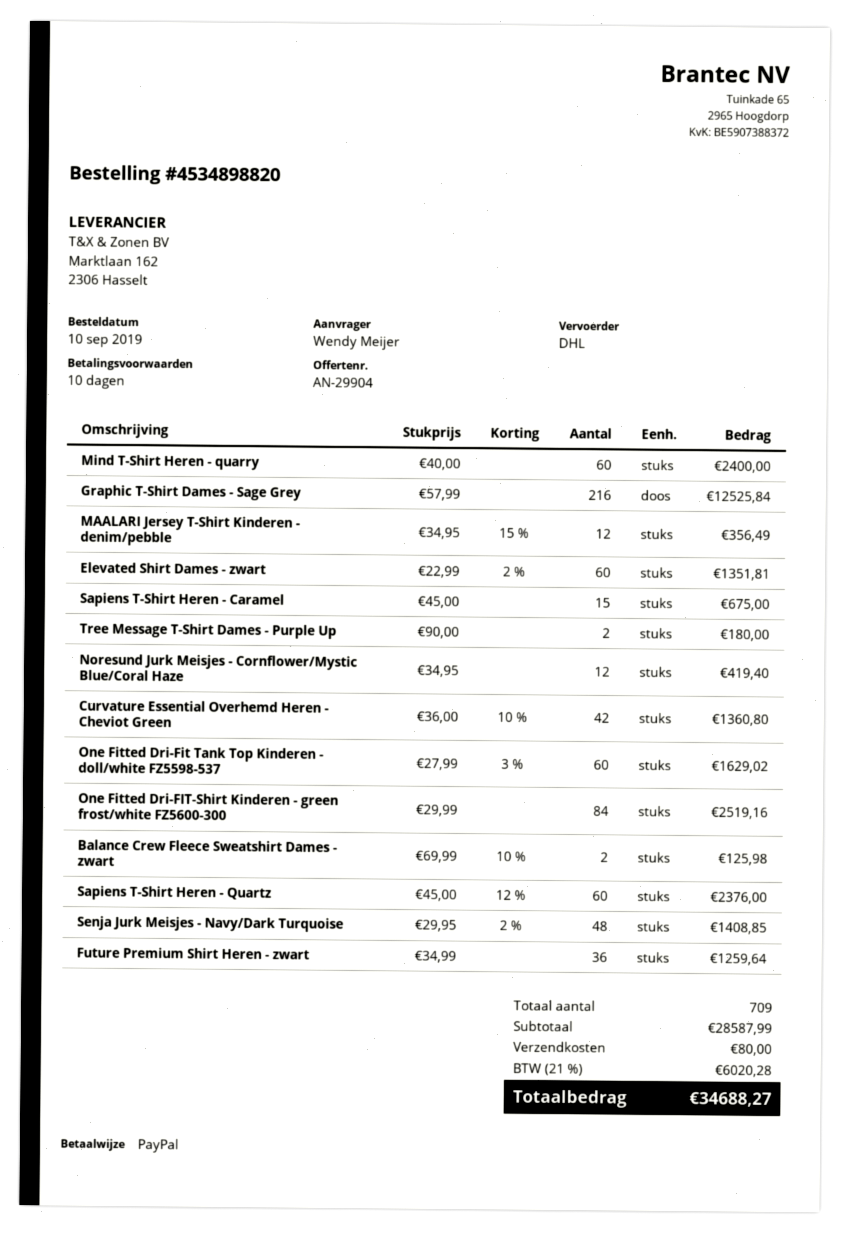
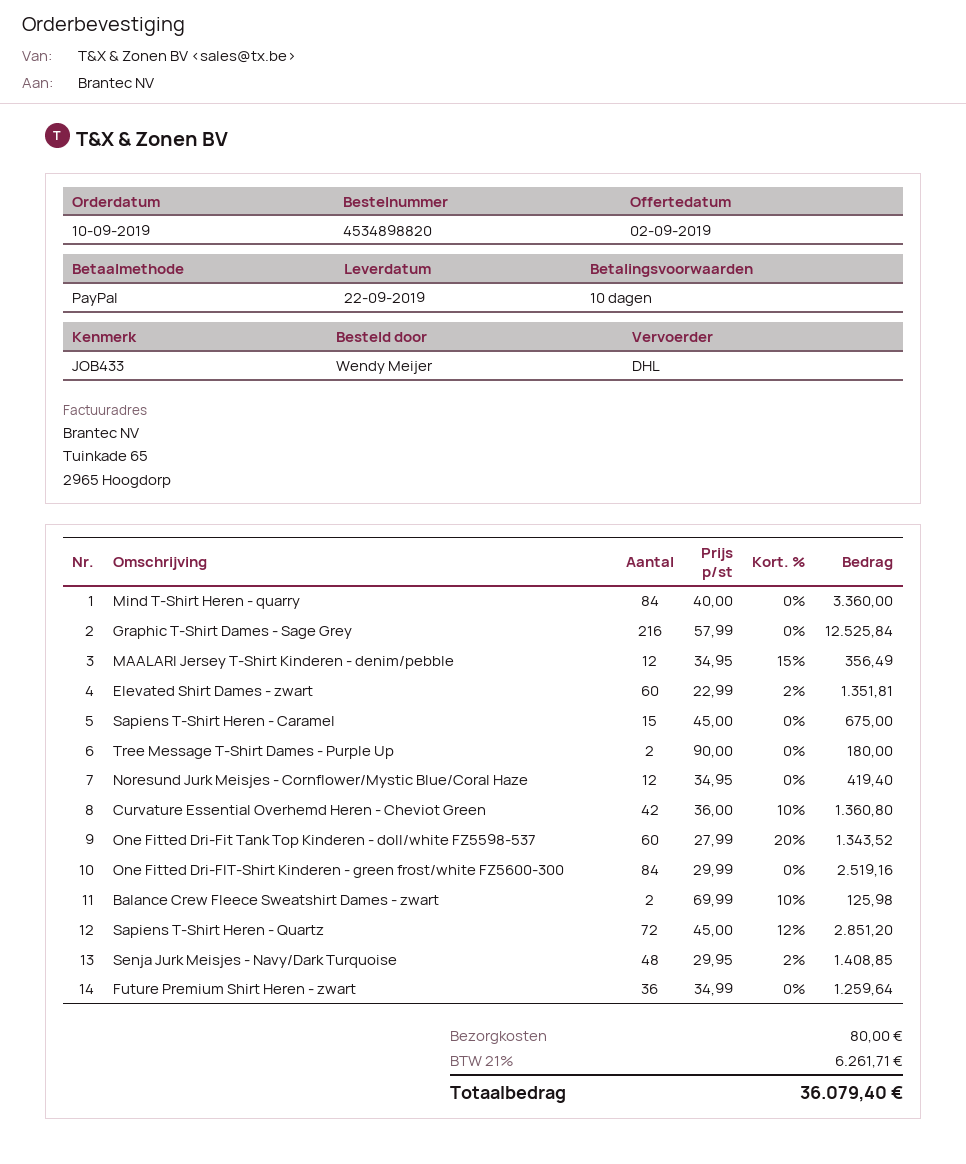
Mind T-Shirt Heren - quarry: 60 x 40.00 = 2400.00 -> 84 x 40.00 = 3360.00
One Fitted Dri-Fit Tank Top Kinderen - doll/white FZ5598-537: 60 x 27.99 - 3% = 1629.02 -> 60 x 27.99 - 20% = 1343.52
Sapiens T-Shirt Heren - Quartz: 60 x 45.00 - 12% = 2376.00 -> 72 x 45.00 - 12% = 2851.20
tax: 21% = 6020.28 -> 21% = 6261.71
total: 34688.27 -> 36079.40

